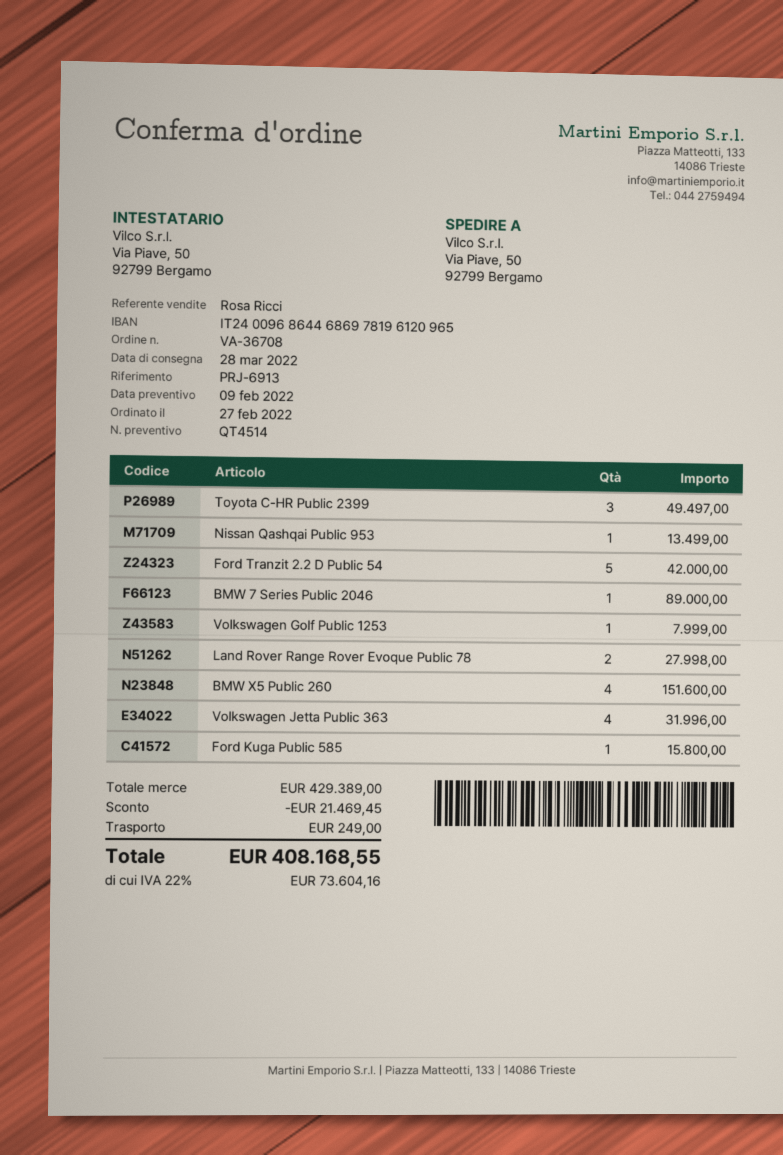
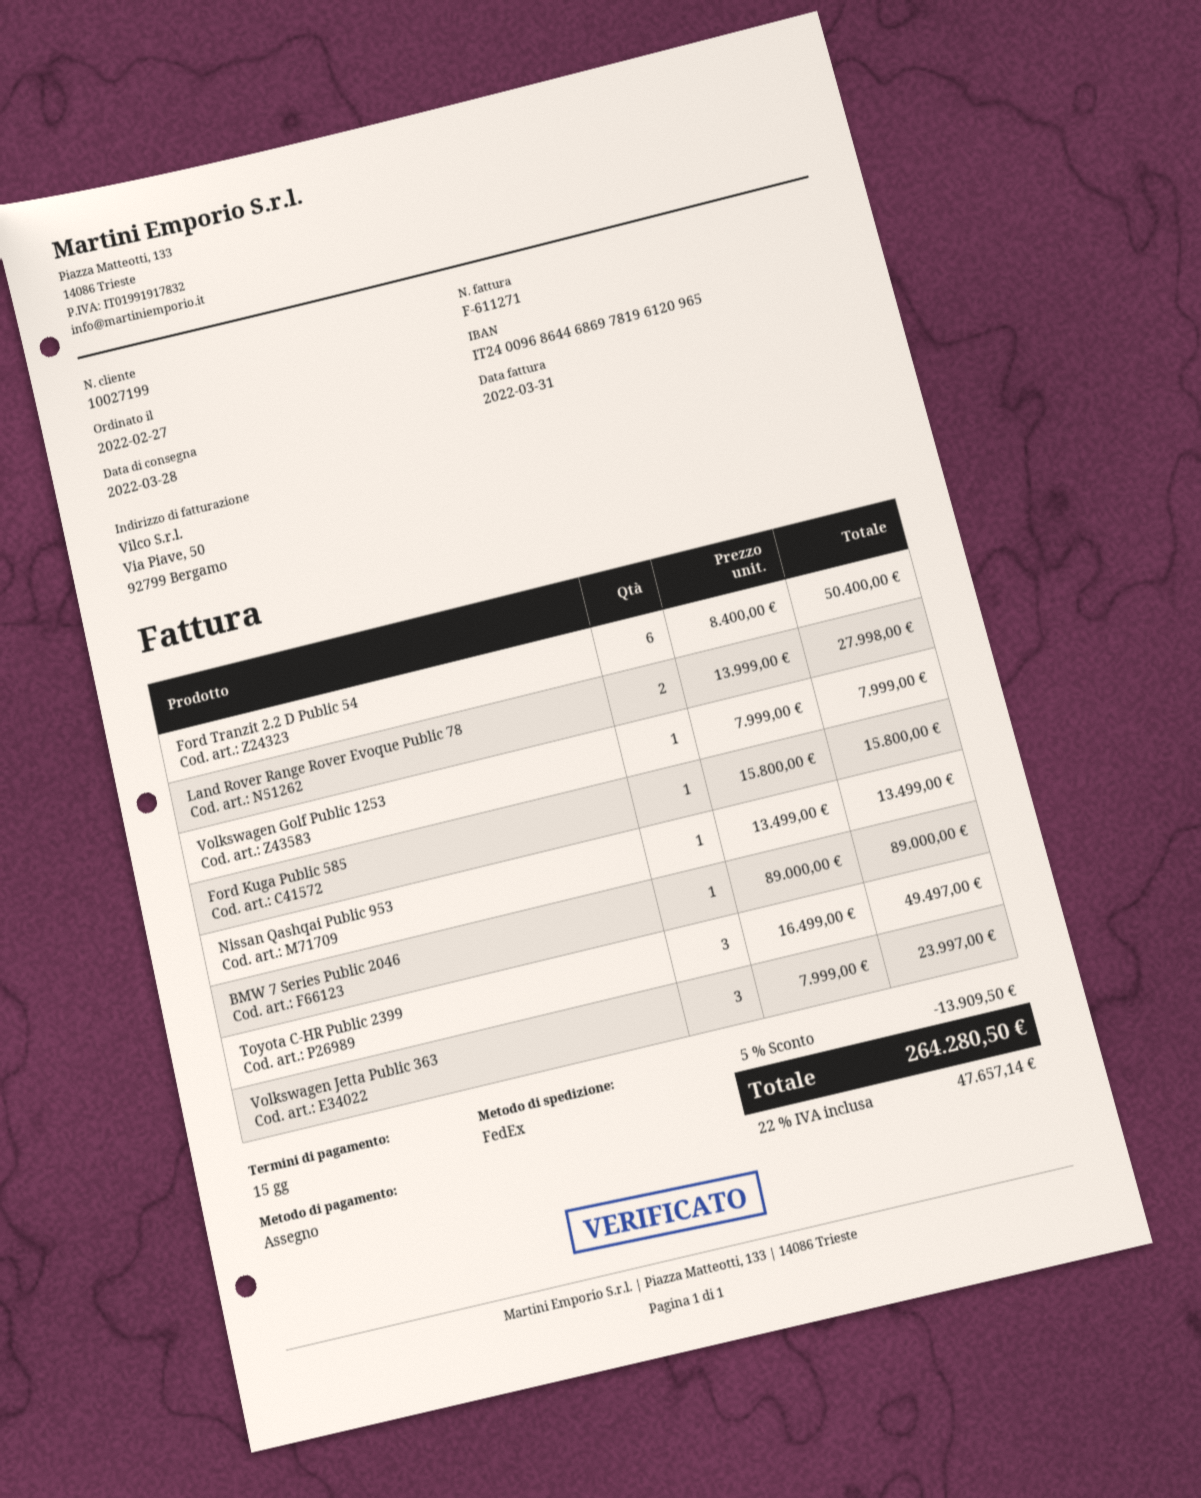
Ford Tranzit 2.2 D Public 54: 5 for 42000.00 -> 6 for 50400.00
BMW X5 Public 260: 4 for 151600.00 -> none
Volkswagen Jetta Public 363: 4 for 31996.00 -> 3 for 23997.00
discount: 21469.45 -> 13909.50
shipping: 249.00 -> none
tax: 22% = 73604.16 -> 22% = 47657.14
total: 408168.55 -> 264280.50

